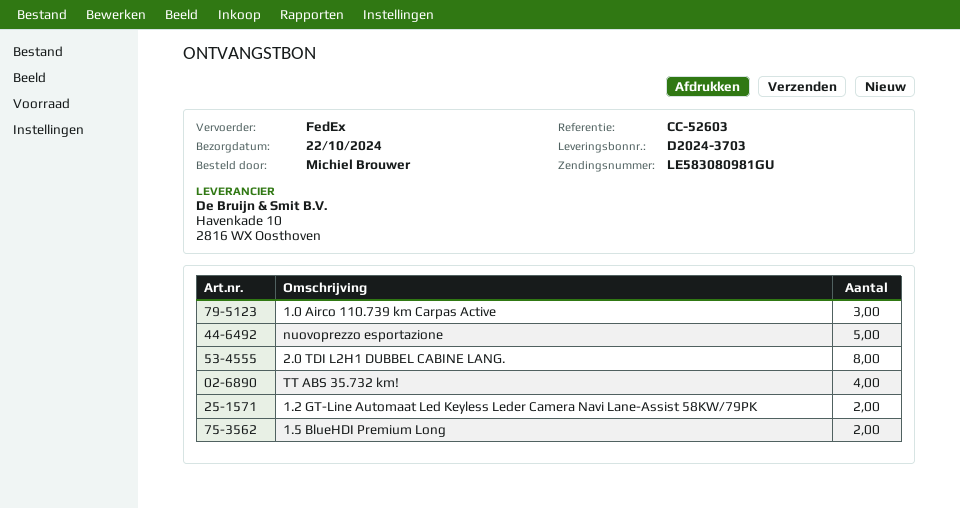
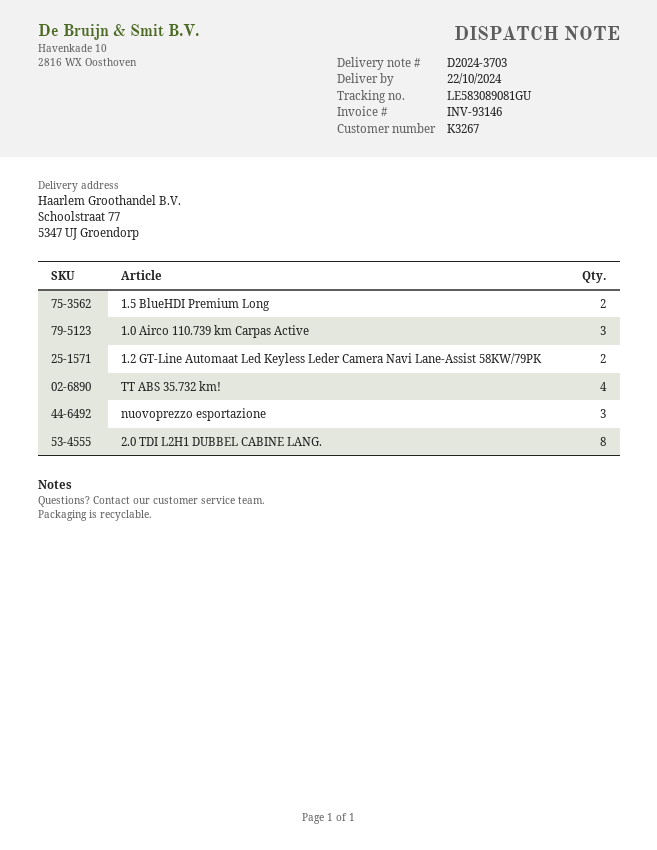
tracking number: LE583080981GU -> LE583089081GU
nuovoprezzo esportazione: 5 -> 3

